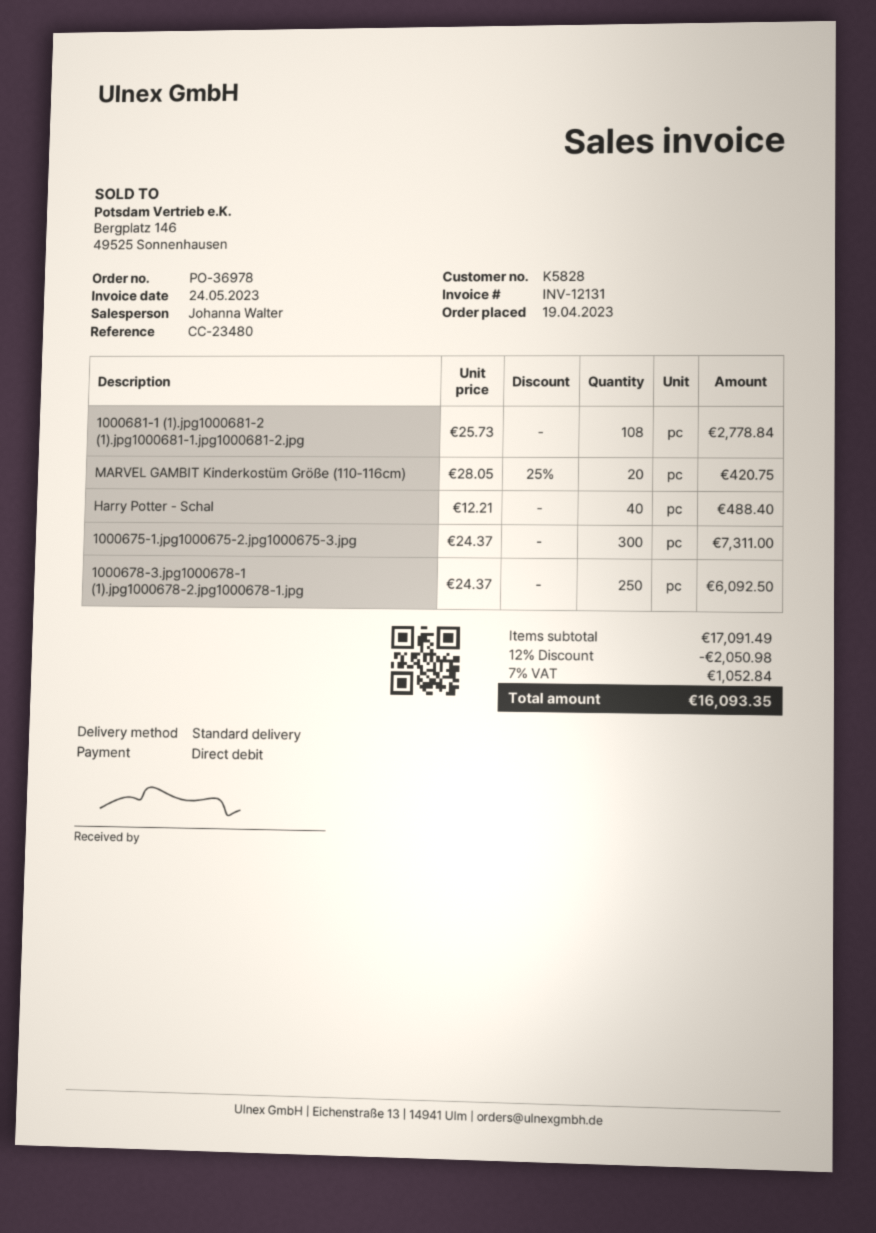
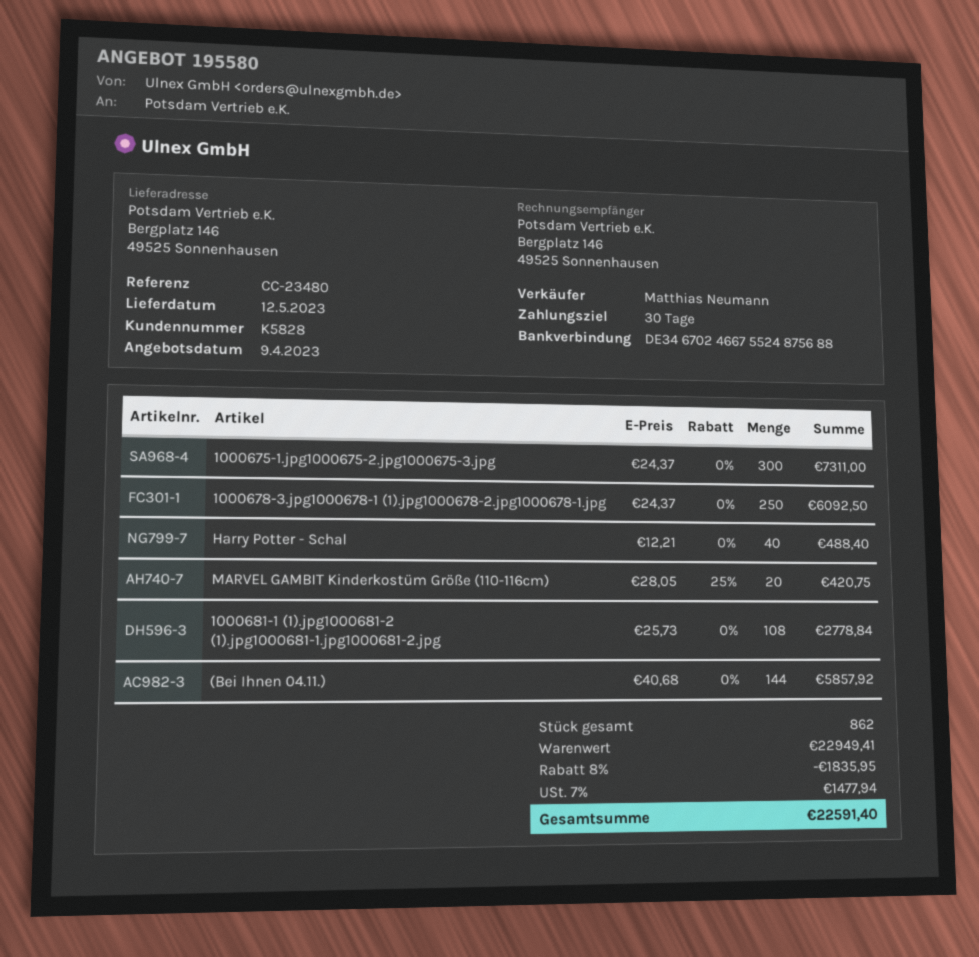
sales rep: Johanna Walter -> Matthias Neumann
(Bei Ihnen 04.11.): none -> 144 x 40.68 = 5857.92
subtotal: 17091.49 -> 22949.41
discount: 12% = 2050.98 -> 8% = 1835.95
tax: 7% = 1052.84 -> 7% = 1477.94
total: 16093.35 -> 22591.40

